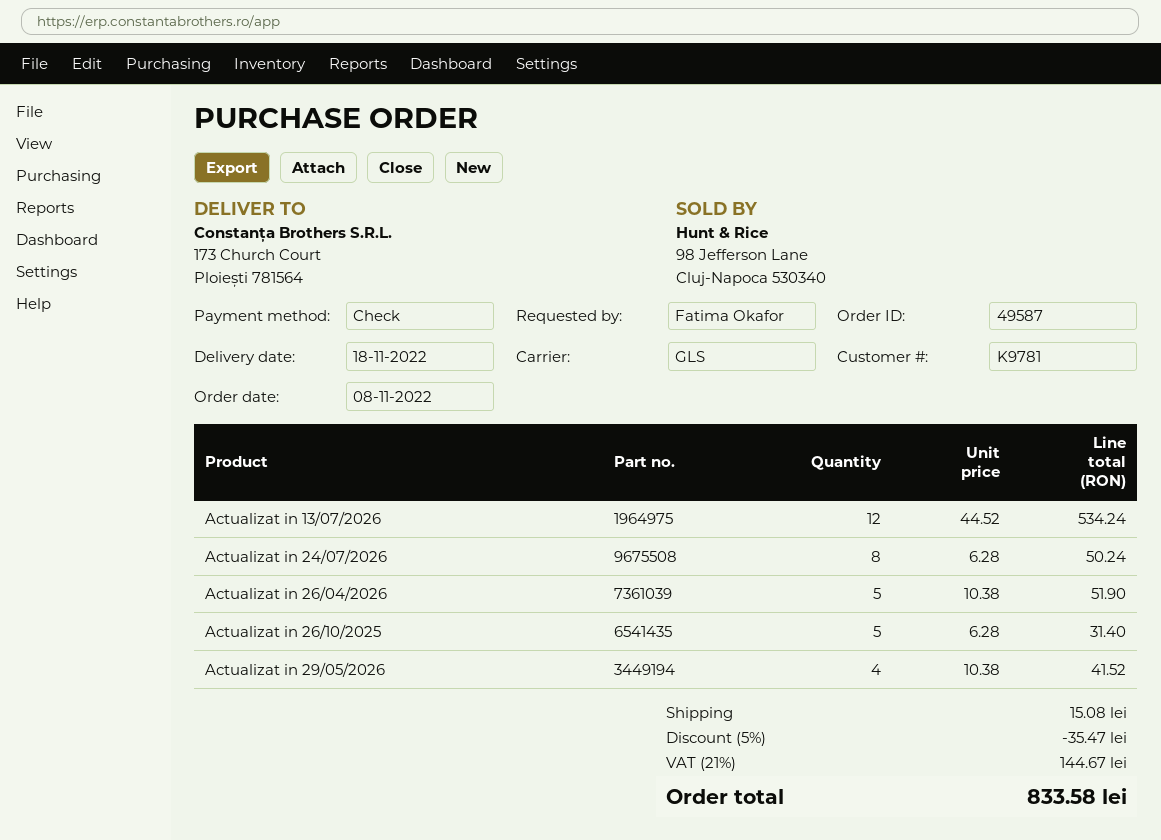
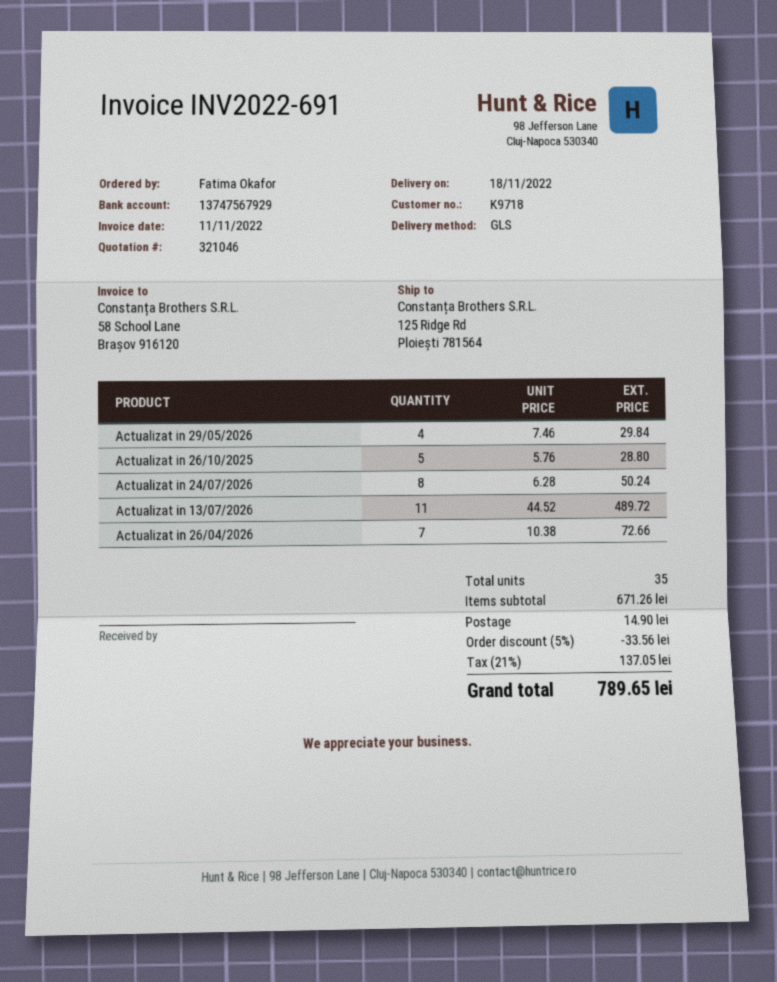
customer number: K9781 -> K9718
ship to: 173 Church Court, Ploiești 781564 -> 125 Ridge Rd, Ploiești 781564
Actualizat in 13/07/2026: 12 x 44.52 = 534.24 -> 11 x 44.52 = 489.72
Actualizat in 26/04/2026: 5 x 10.38 = 51.90 -> 7 x 10.38 = 72.66
Actualizat in 26/10/2025: 5 x 6.28 = 31.40 -> 5 x 5.76 = 28.80
Actualizat in 29/05/2026: 4 x 10.38 = 41.52 -> 4 x 7.46 = 29.84
discount: 5% = 35.47 -> 5% = 33.56
shipping: 15.08 -> 14.90
tax: 21% = 144.67 -> 21% = 137.05
total: 833.58 -> 789.65

